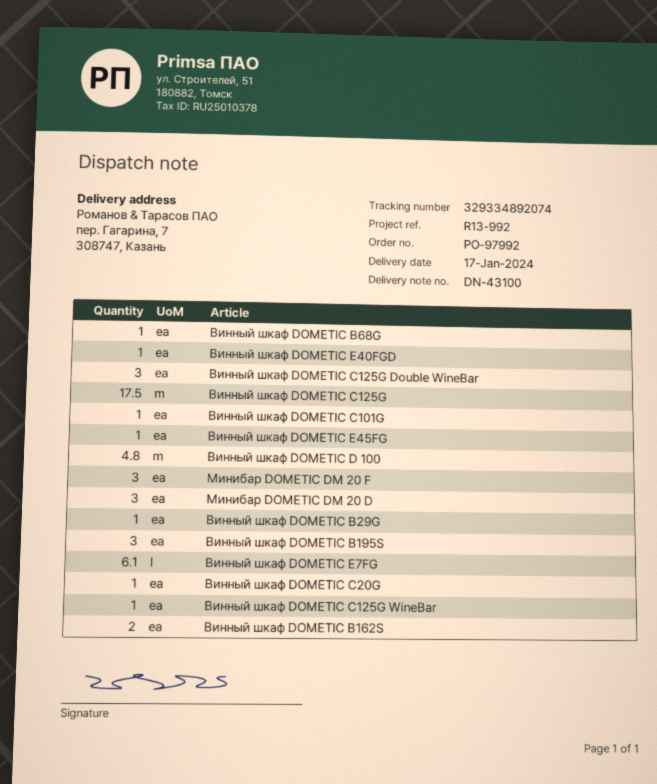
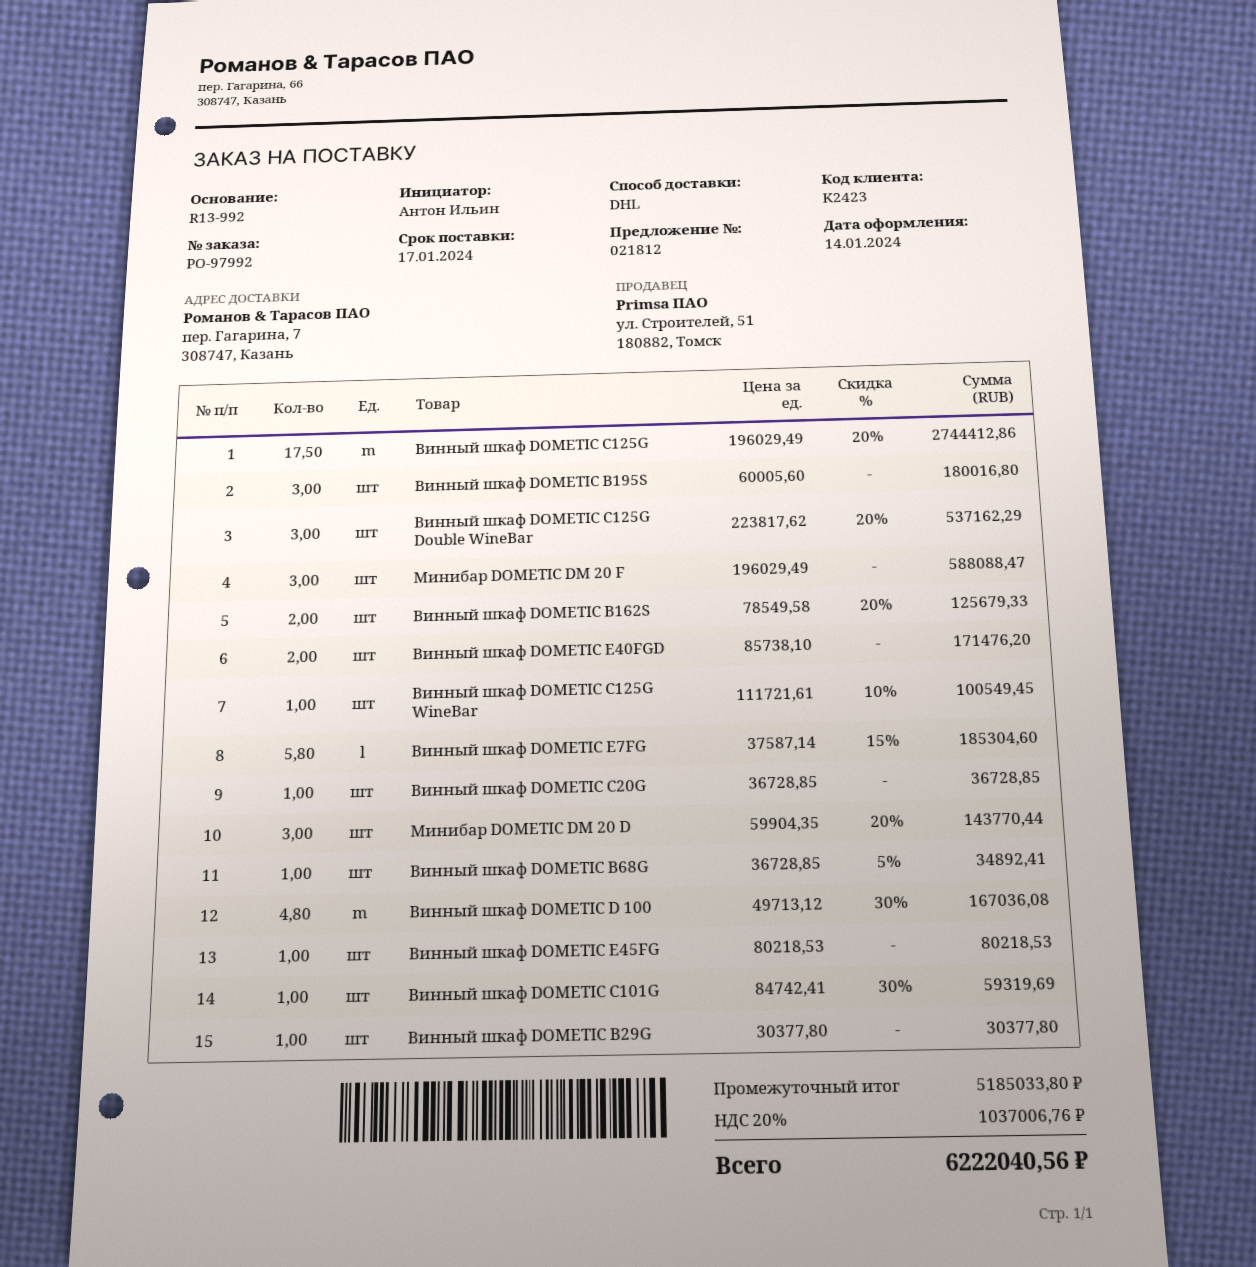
Винный шкаф DOMETIC E40FGD: 1 -> 2
Винный шкаф DOMETIC E7FG: 6.1 -> 5.8

